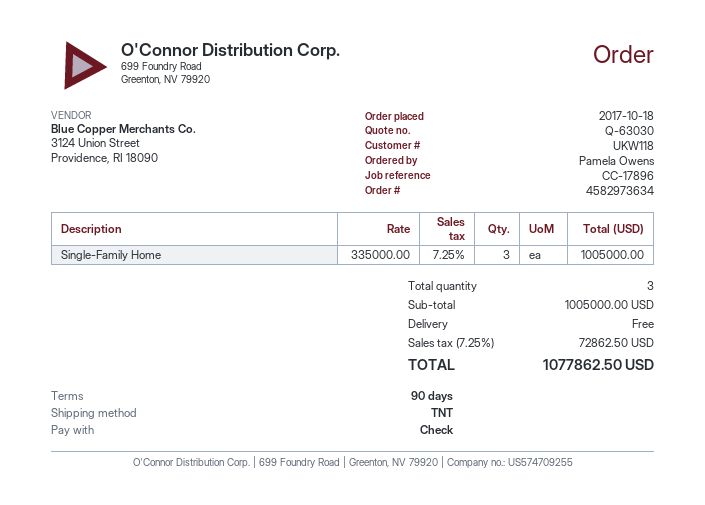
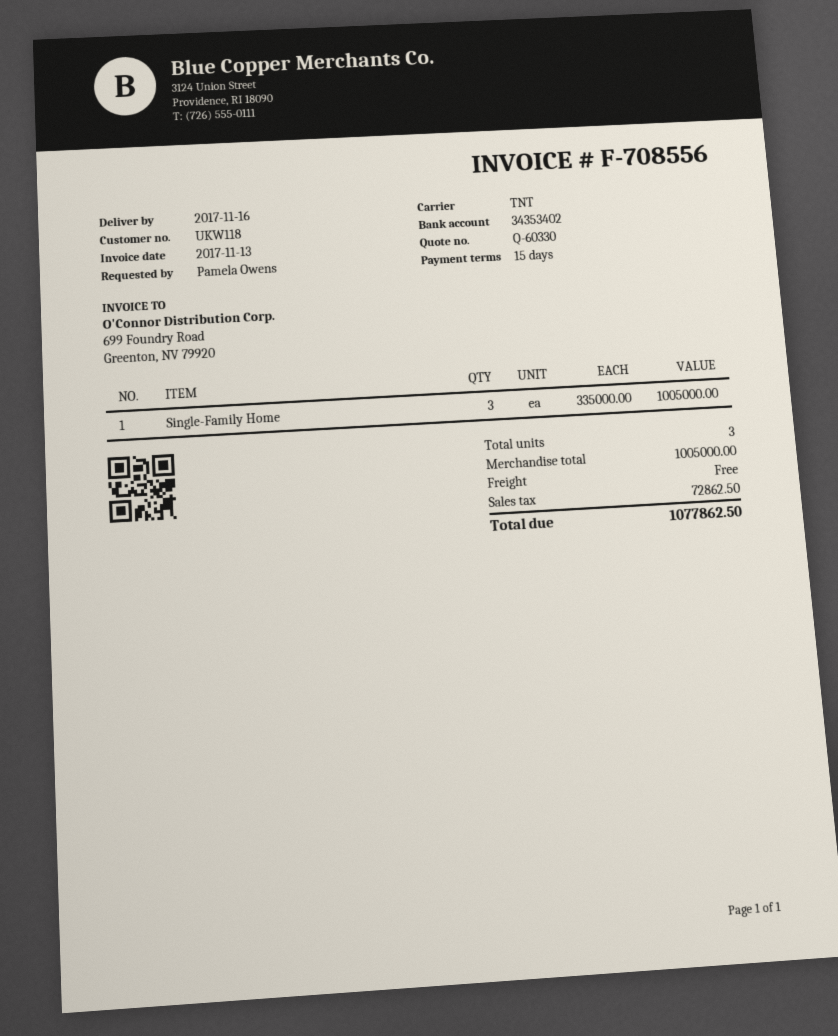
quote number: Q-63030 -> Q-60330
payment terms: 90 days -> 15 days

